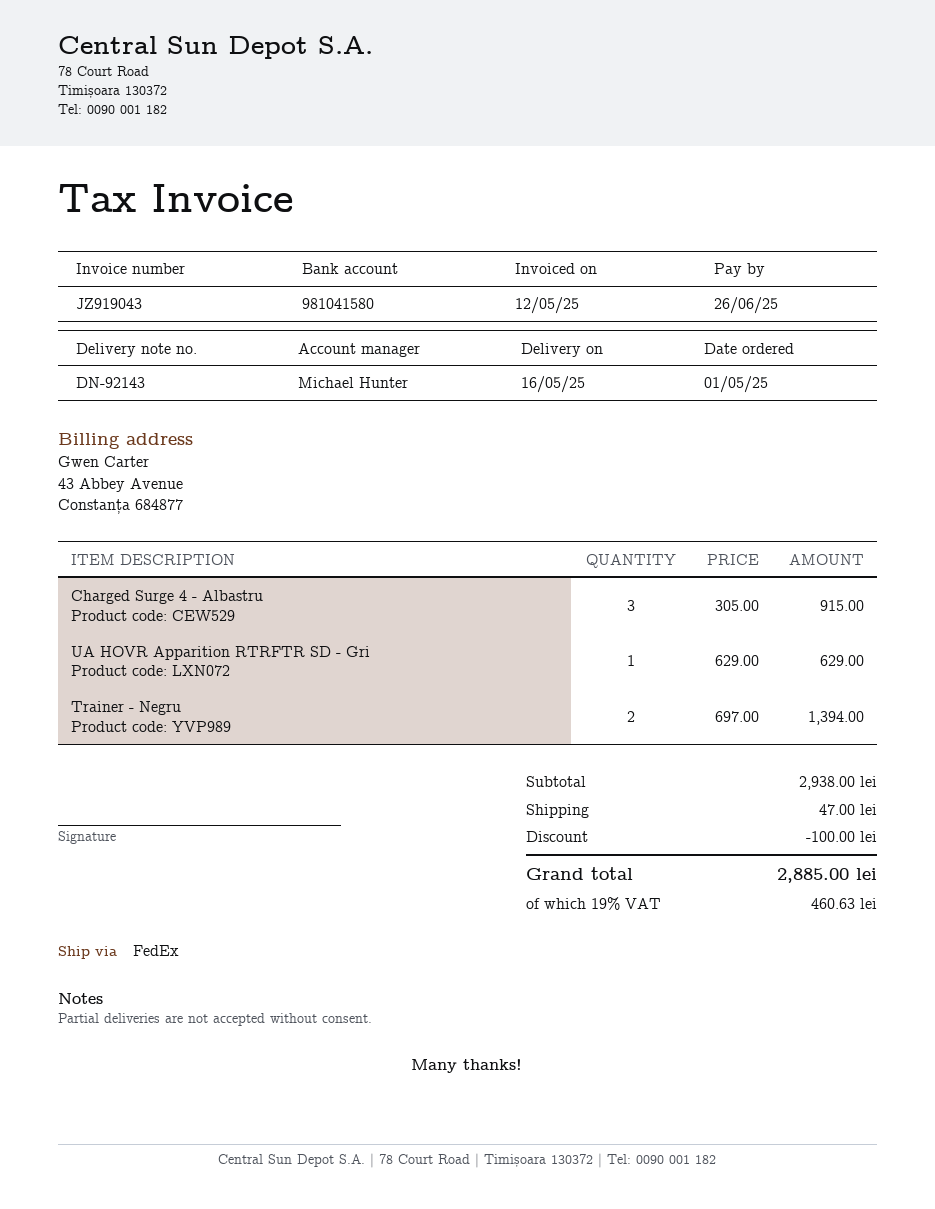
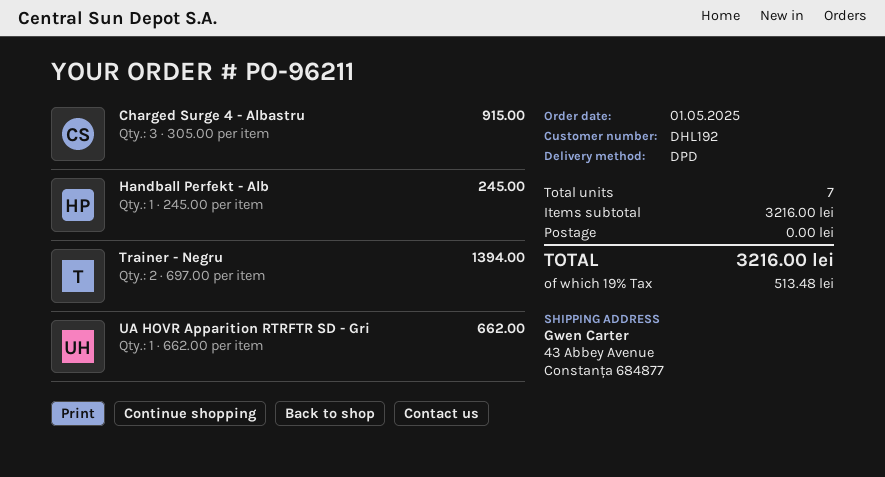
shipping method: FedEx -> DPD
UA HOVR Apparition RTRFTR SD - Gri: 1 x 629.00 = 629.00 -> 1 x 662.00 = 662.00
Handball Perfekt - Alb: none -> 1 x 245.00 = 245.00
subtotal: 2938.00 -> 3216.00
discount: 100.00 -> none
shipping: 47.00 -> 0.00
tax: 19% = 460.63 -> 19% = 513.48
total: 2885.00 -> 3216.00

